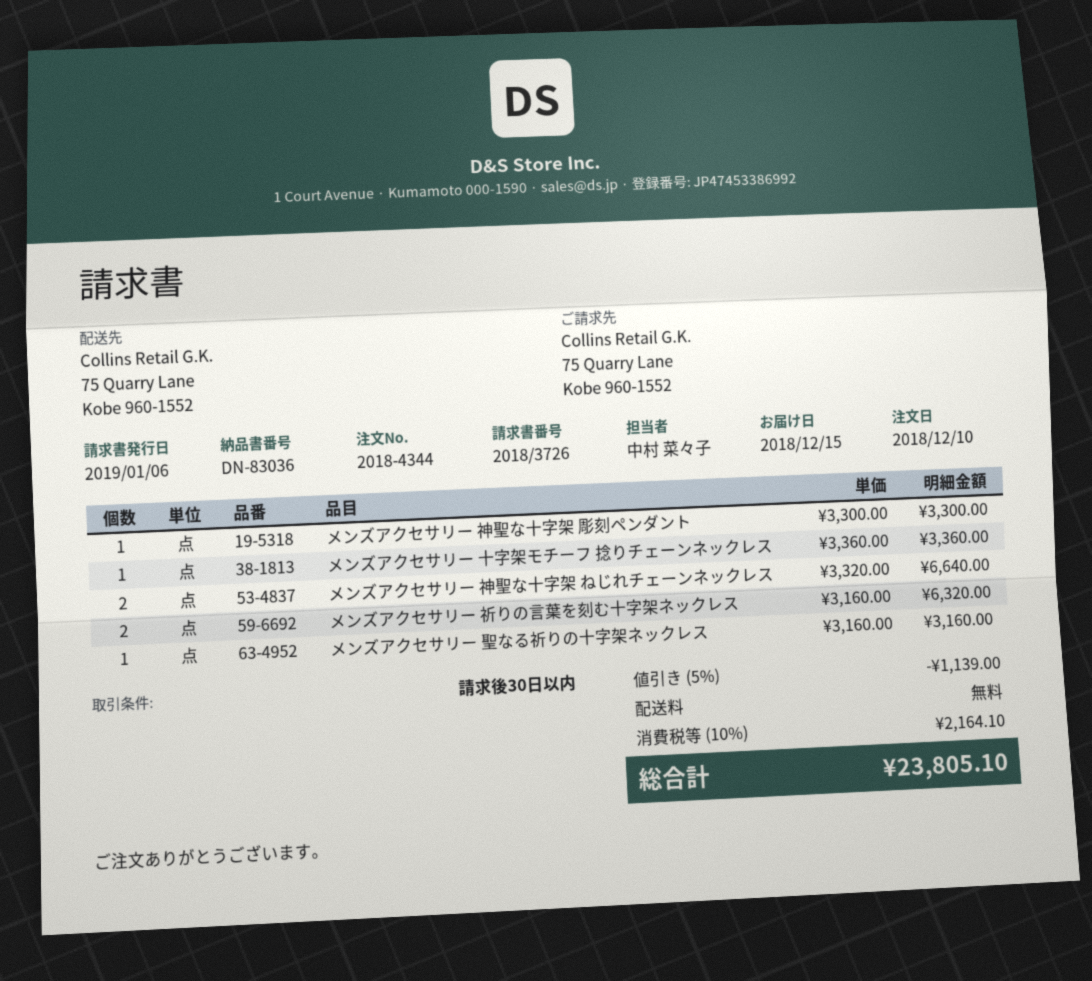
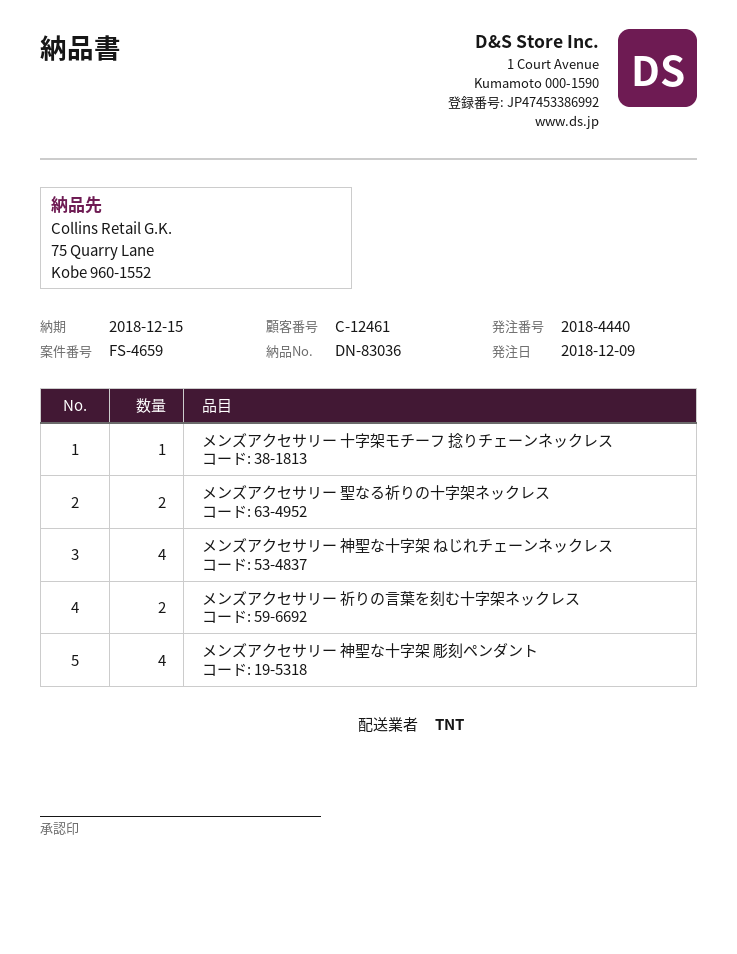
order number: 2018-4344 -> 2018-4440
order date: 2018-12-10 -> 2018-12-09
メンズアクセサリー 神聖な十字架 彫刻ペンダント: 1 -> 4
メンズアクセサリー 神聖な十字架 ねじれチェーンネックレス: 2 -> 4
メンズアクセサリー 聖なる祈りの十字架ネックレス: 1 -> 2

